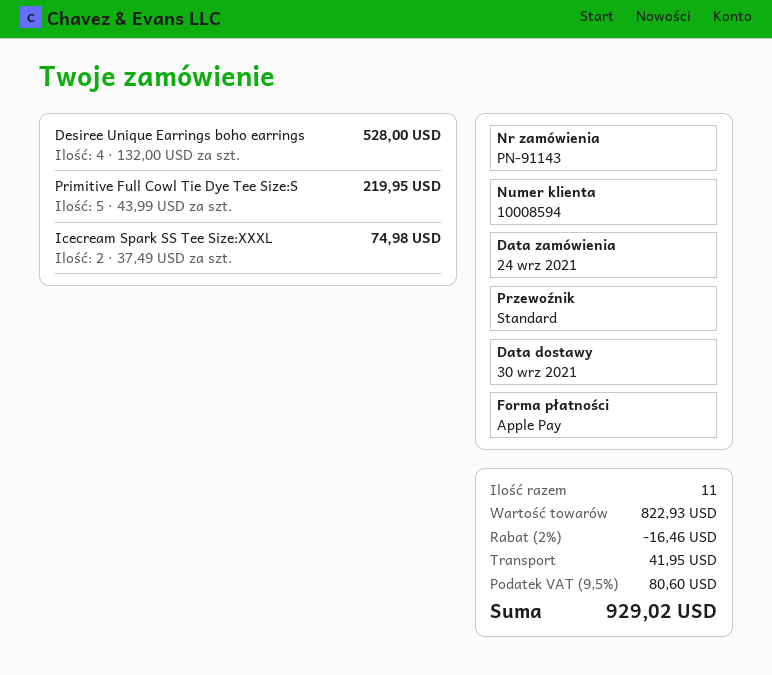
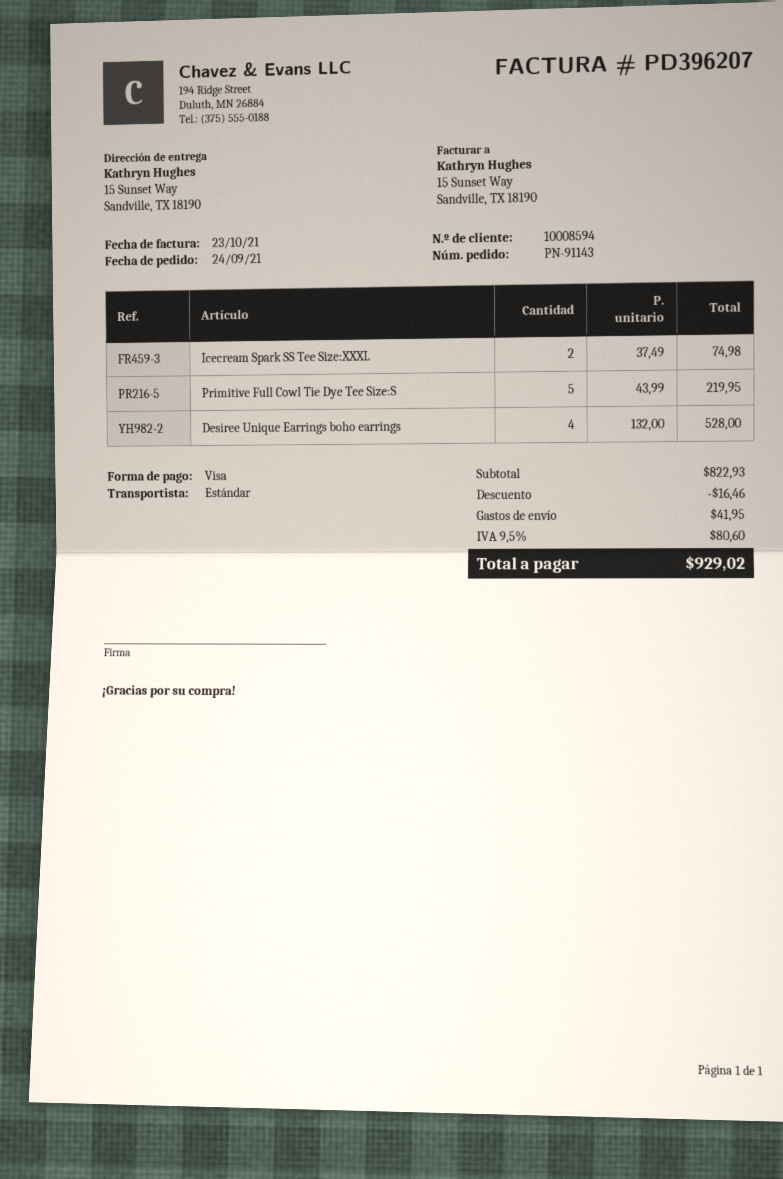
payment method: Apple Pay -> Visa

